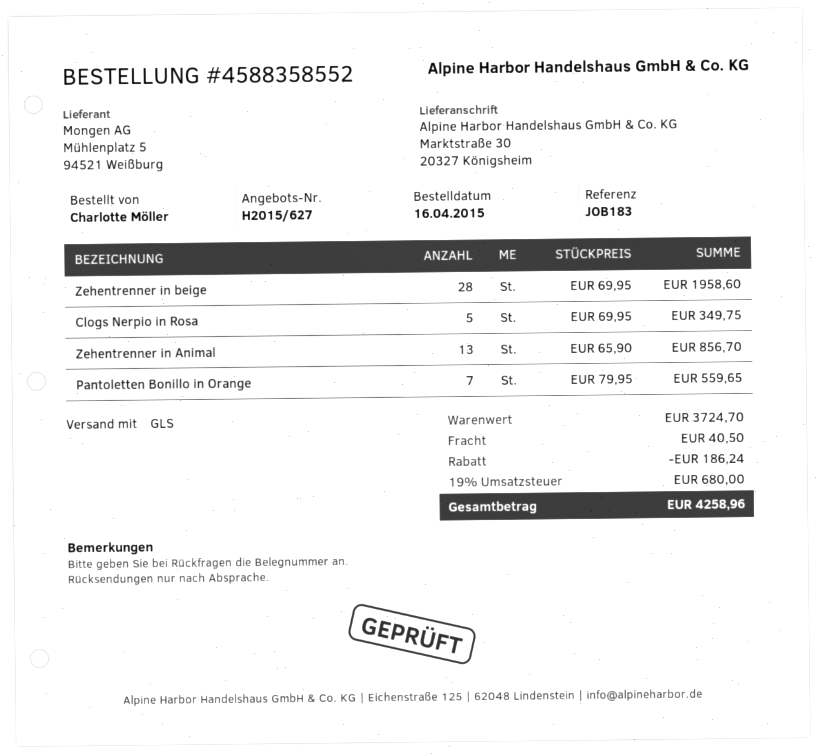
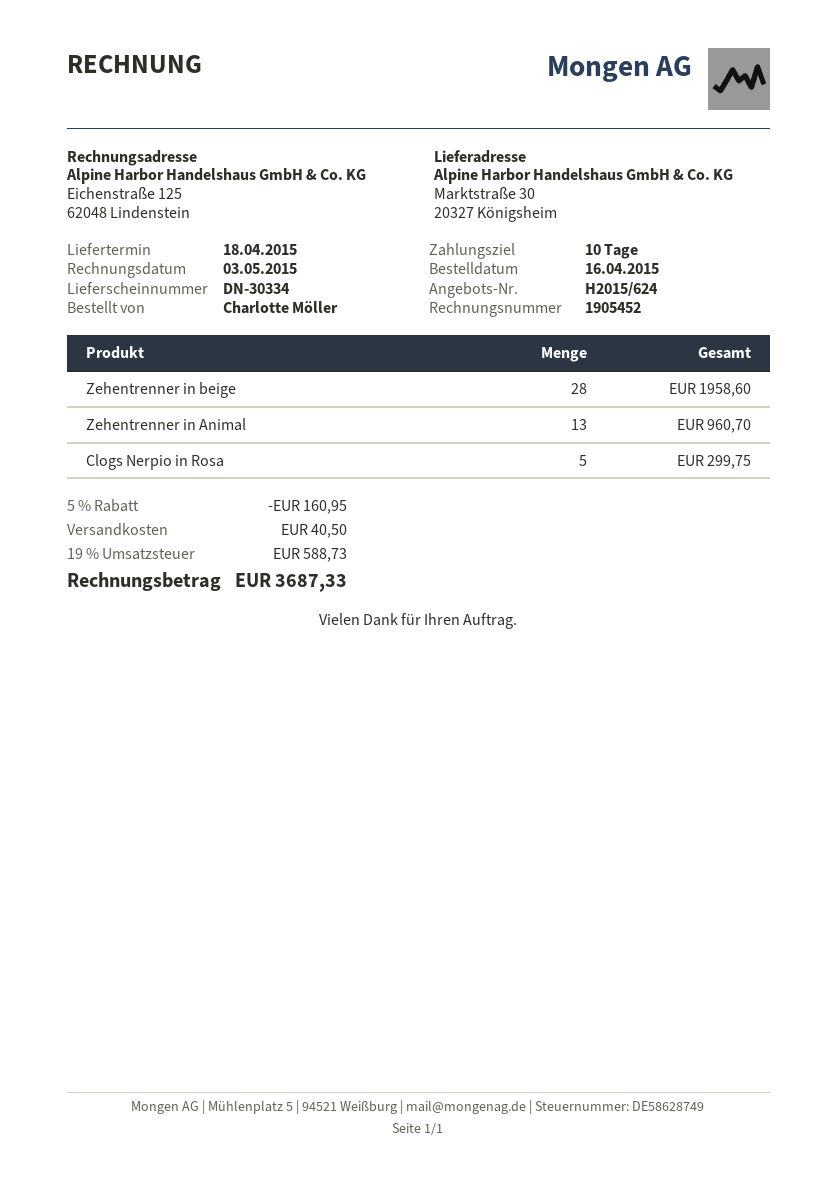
quote number: H2015/627 -> H2015/624
Clogs Nerpio in Rosa: 5 for 349.75 -> 5 for 299.75
Zehentrenner in Animal: 13 for 856.70 -> 13 for 960.70
Pantoletten Bonillo in Orange: 7 for 559.65 -> none
discount: 186.24 -> 160.95
tax: 19% = 680.00 -> 19% = 588.73
total: 4258.96 -> 3687.33

